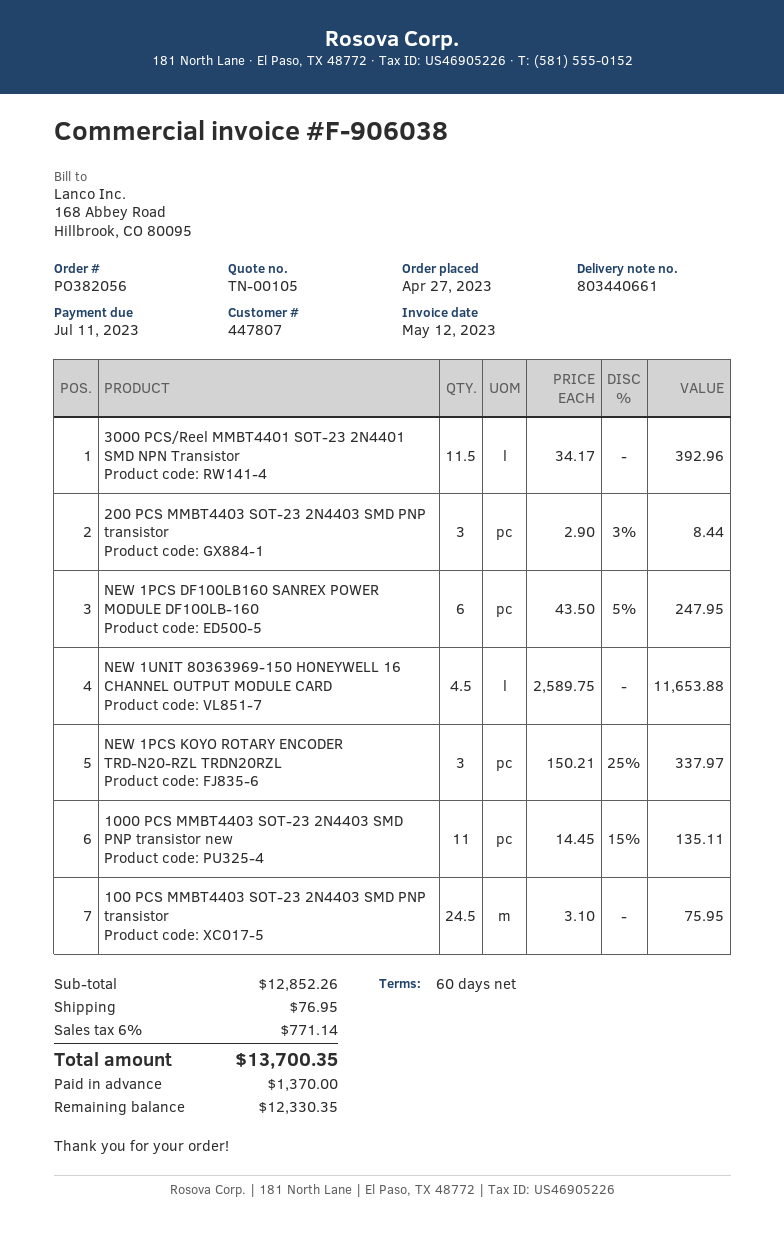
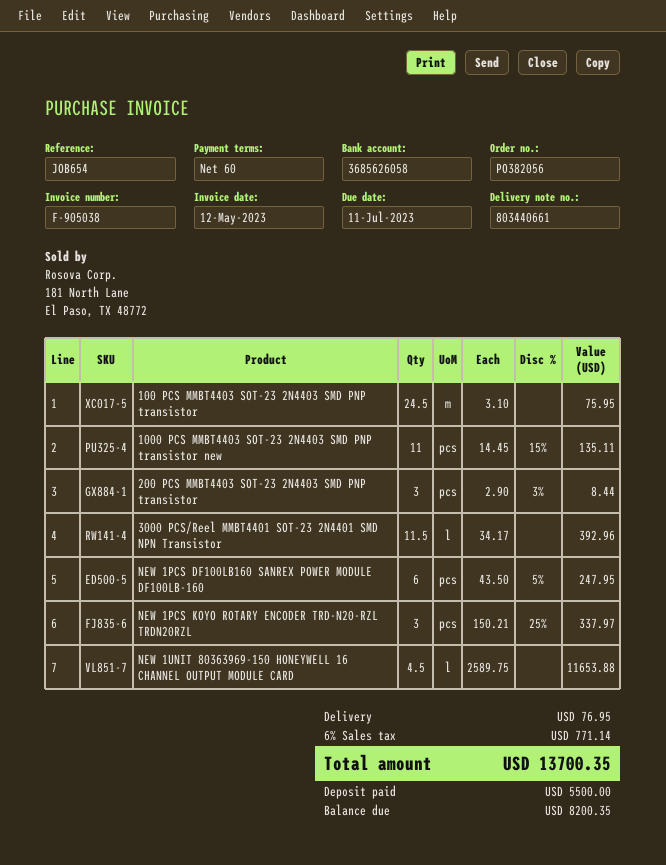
invoice number: F-906038 -> F-905038
deposit: 1370.00 -> 5500.00
balance: 12330.35 -> 8200.35

